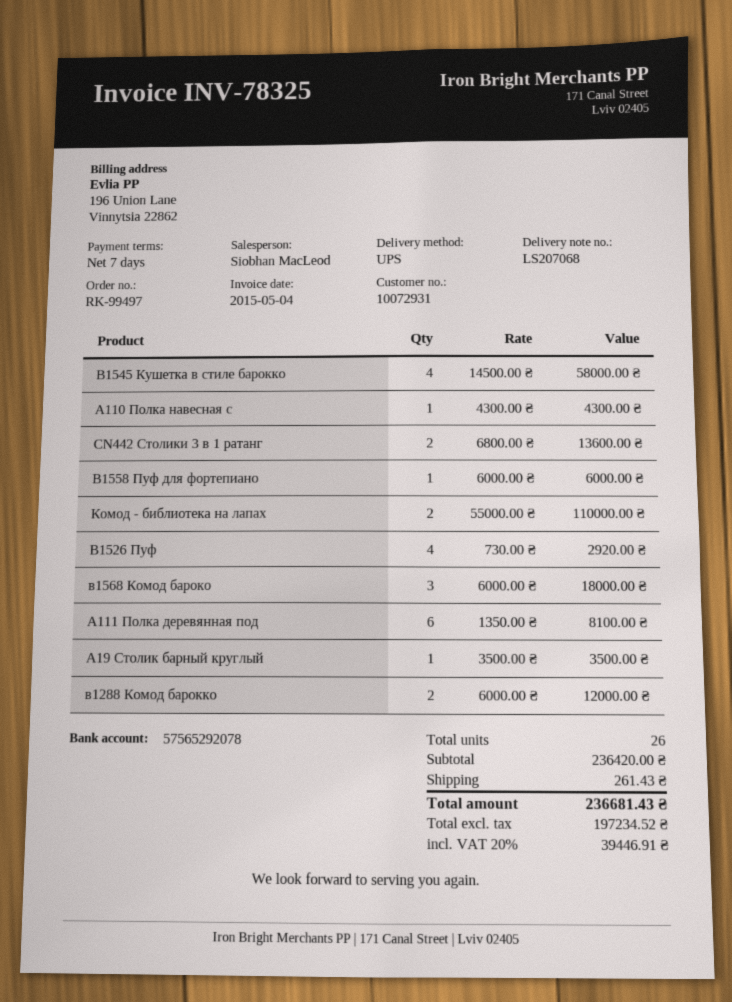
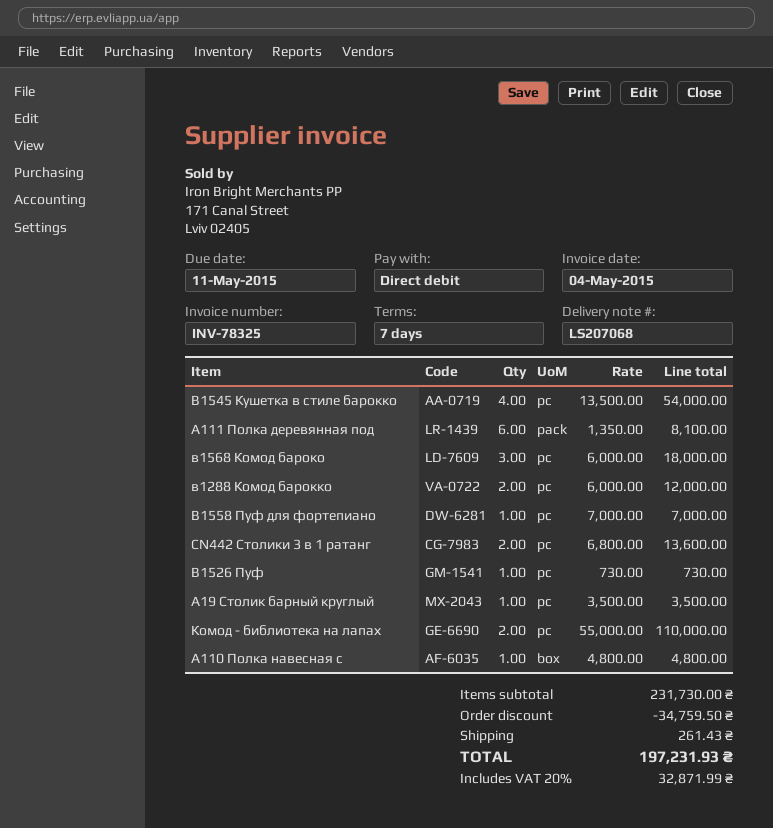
В1545 Кушетка в стиле барокко: 4 x 14500.00 = 58000.00 -> 4 x 13500.00 = 54000.00
А110 Полка навесная с: 1 x 4300.00 = 4300.00 -> 1 x 4800.00 = 4800.00
В1558 Пуф для фортепиано: 1 x 6000.00 = 6000.00 -> 1 x 7000.00 = 7000.00
В1526 Пуф: 4 x 730.00 = 2920.00 -> 1 x 730.00 = 730.00
subtotal: 236420.00 -> 231730.00
discount: none -> 34759.50
tax: 20% = 39446.91 -> 20% = 32871.99
total: 236681.43 -> 197231.93

